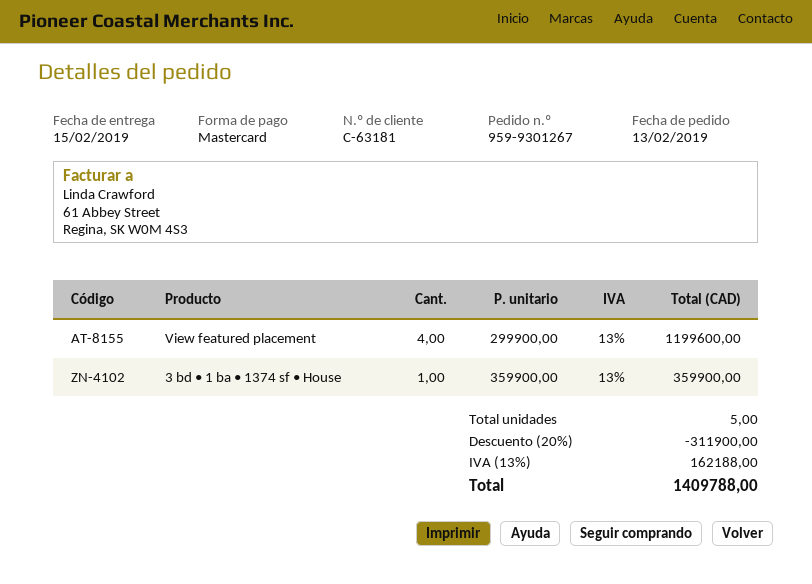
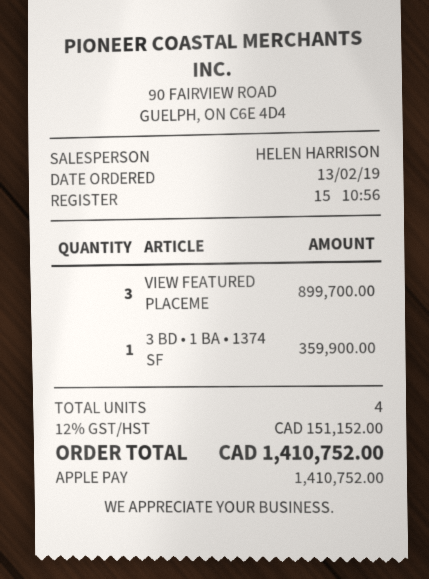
payment method: Mastercard -> Apple Pay
View featured placement: 4 for 1199600.00 -> 3 for 899700.00
total quantity: 5 -> 4
discount: 20% = 311900.00 -> none
tax: 13% = 162188.00 -> 12% = 151152.00
total: 1409788.00 -> 1410752.00

